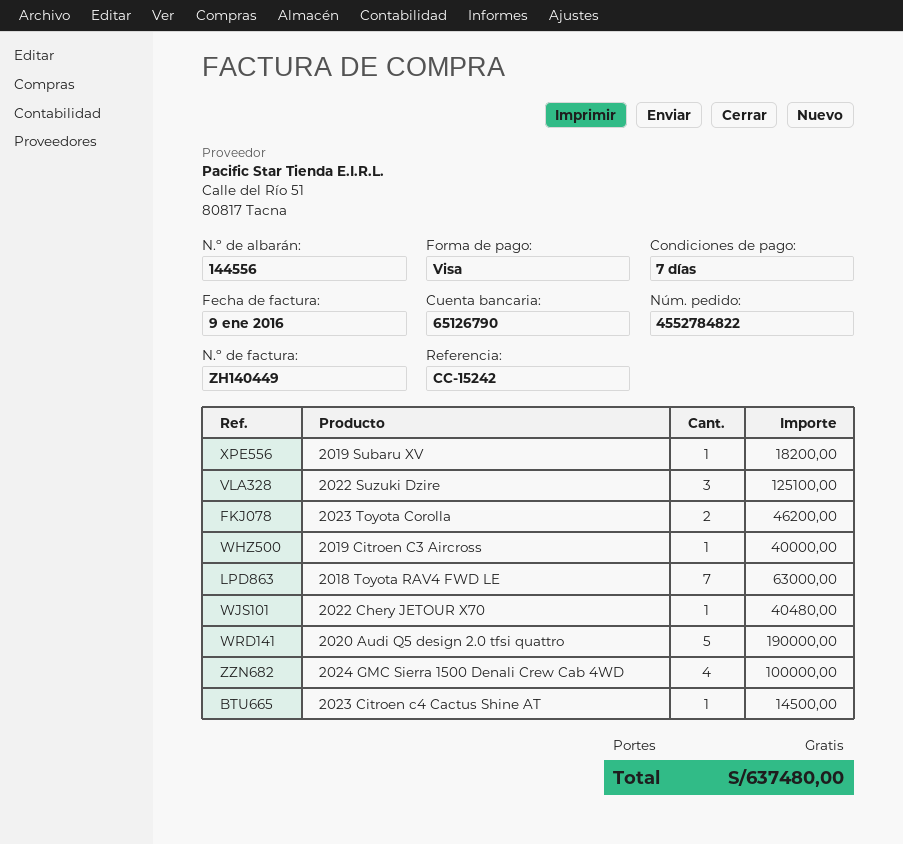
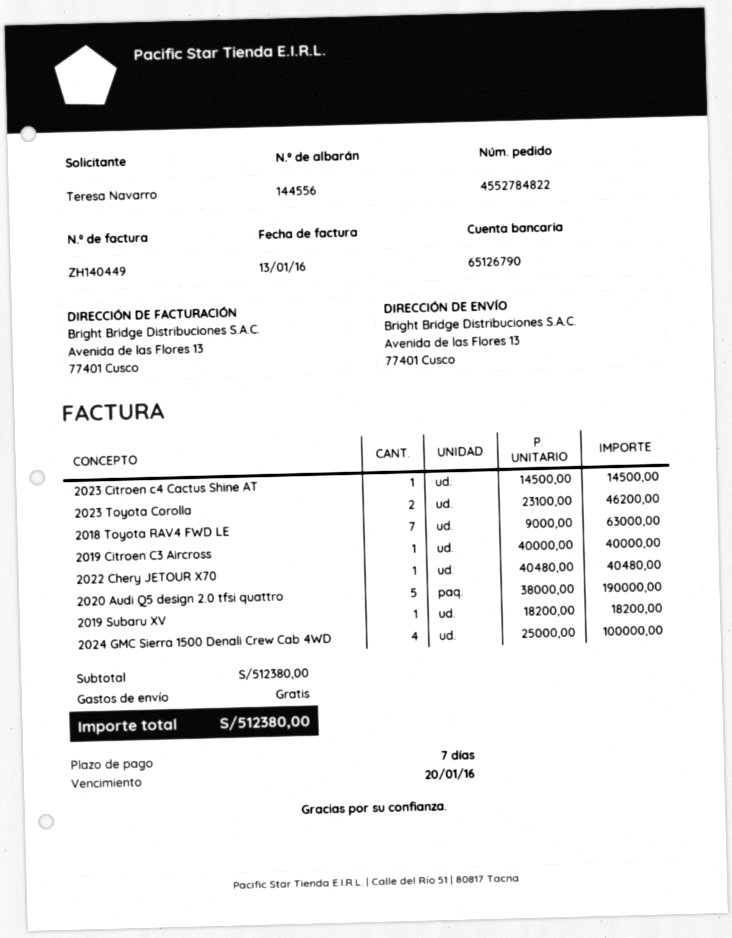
invoice date: 2016-01-09 -> 2016-01-13
2022 Suzuki Dzire: 3 for 125100.00 -> none
total: 637480.00 -> 512380.00

